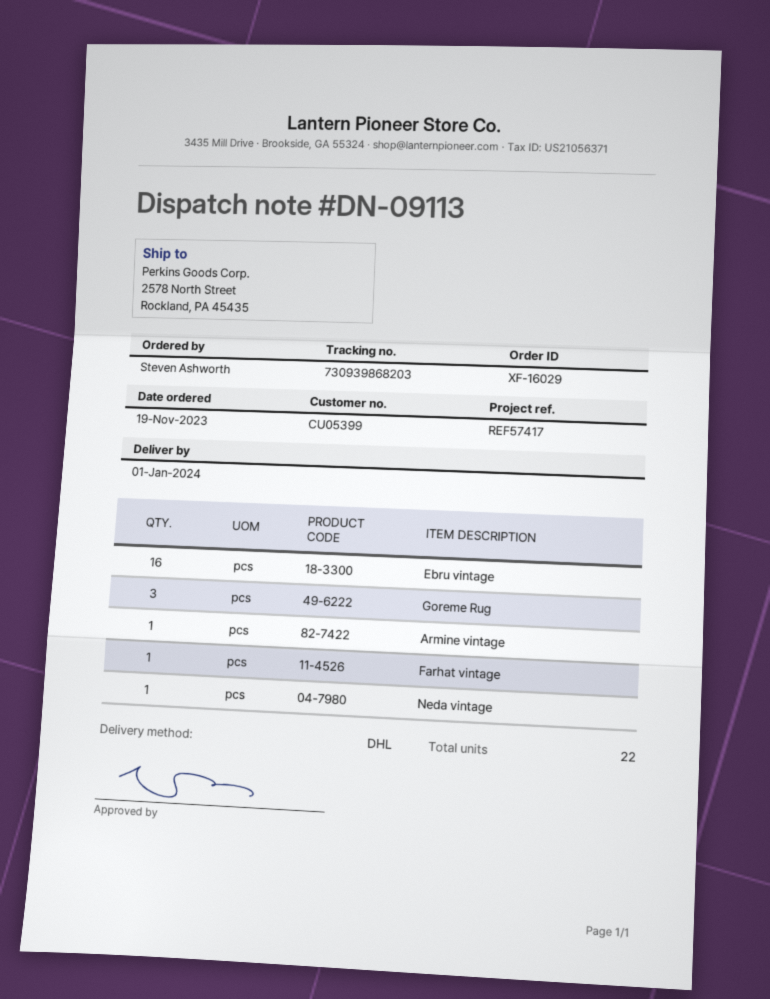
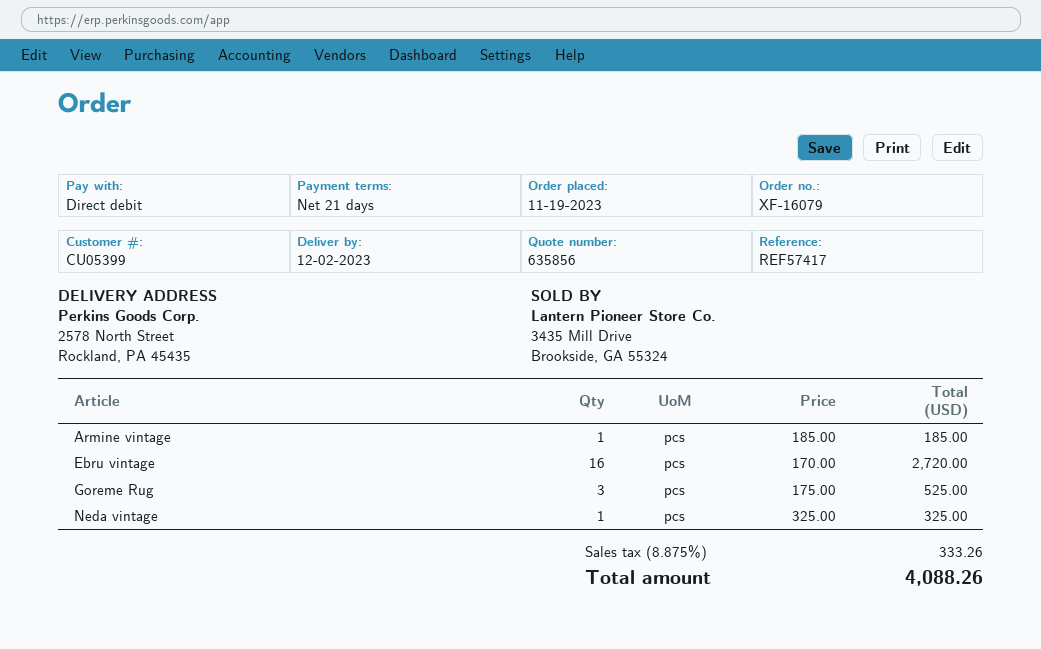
order number: XF-16029 -> XF-16079
delivery date: 2024-01-01 -> 2023-12-02
Farhat vintage: 1 -> none

